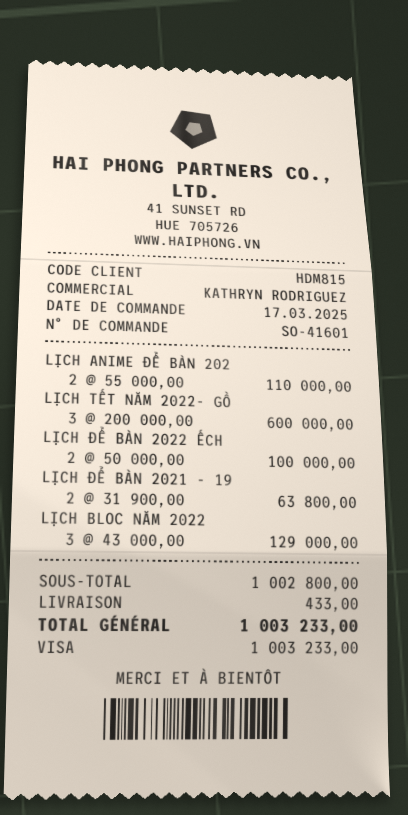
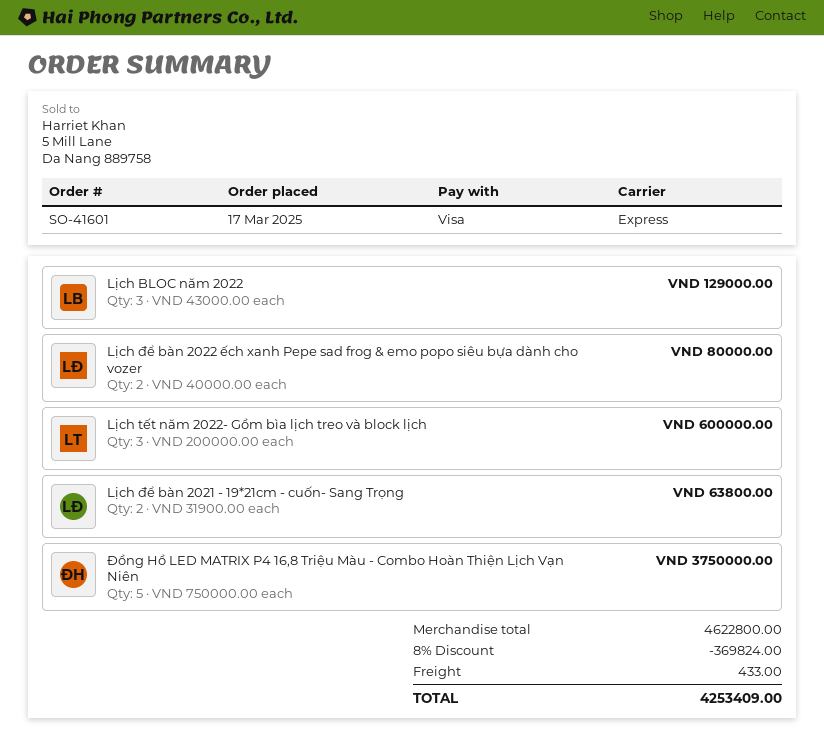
LỊCH ANIME ĐỂ BÀN 202: 2 x 55000.00 = 110000.00 -> none
LỊCH ĐỂ BÀN 2022 ẾCH: 2 x 50000.00 = 100000.00 -> 2 x 40000.00 = 80000.00
Đồng Hồ LED MATRIX P4 16,8 Triệu Màu - Combo Hoàn Thiện Lịch Vạn Niên: none -> 5 x 750000.00 = 3750000.00
subtotal: 1002800.00 -> 4622800.00
discount: none -> 8% = 369824.00
total: 1003233.00 -> 4253409.00

